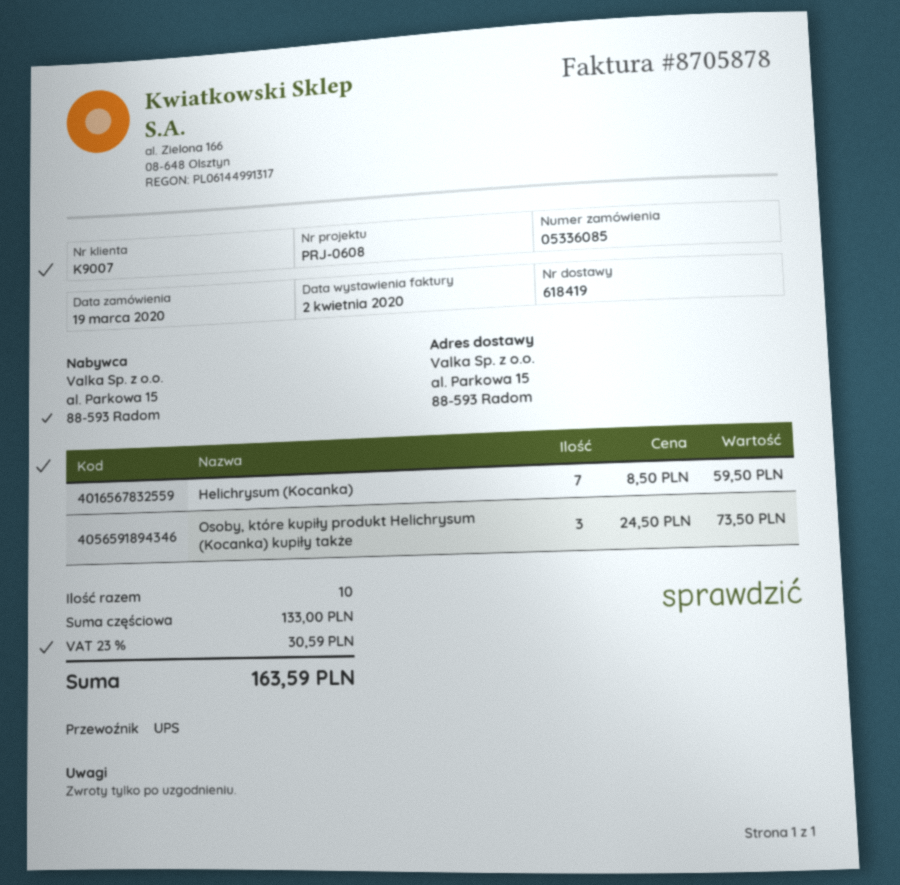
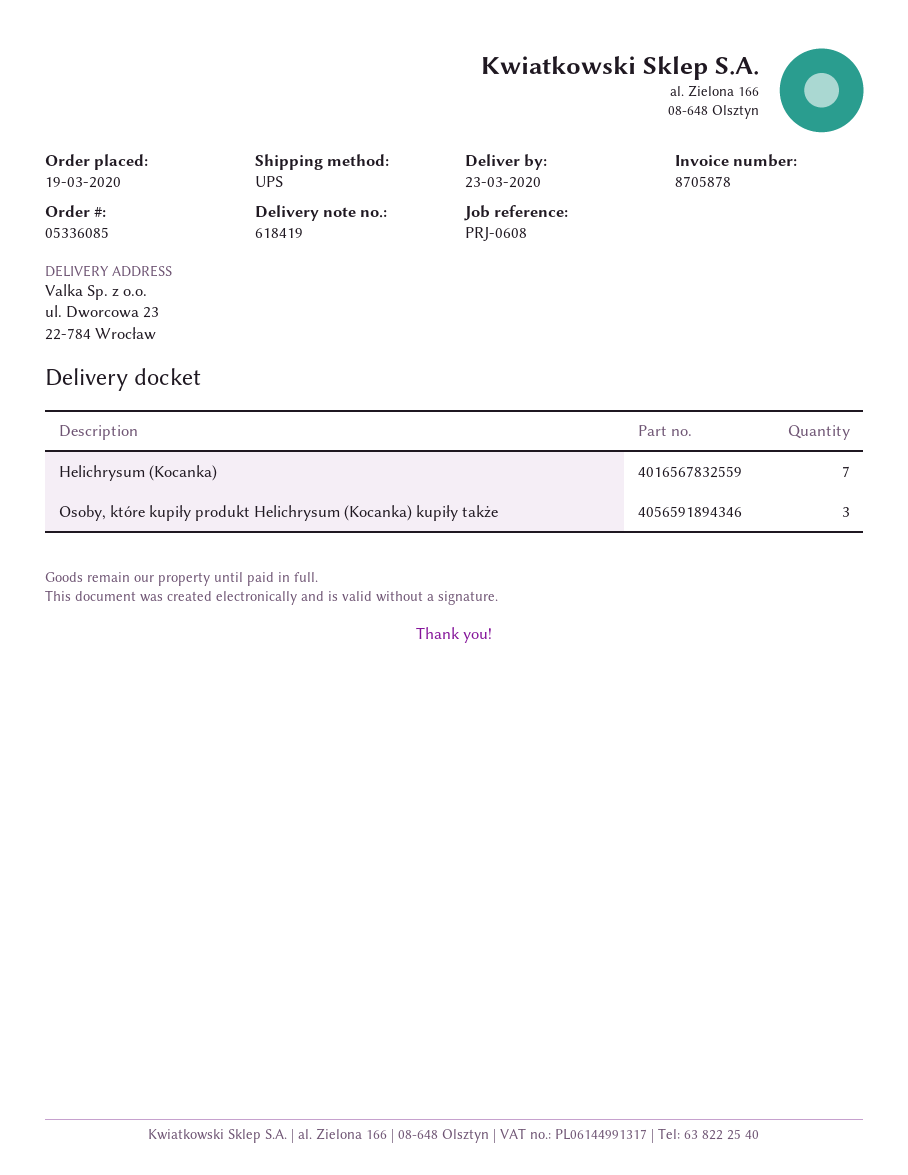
ship to: al. Parkowa 15, 88-593 Radom -> ul. Dworcowa 23, 22-784 Wrocław

